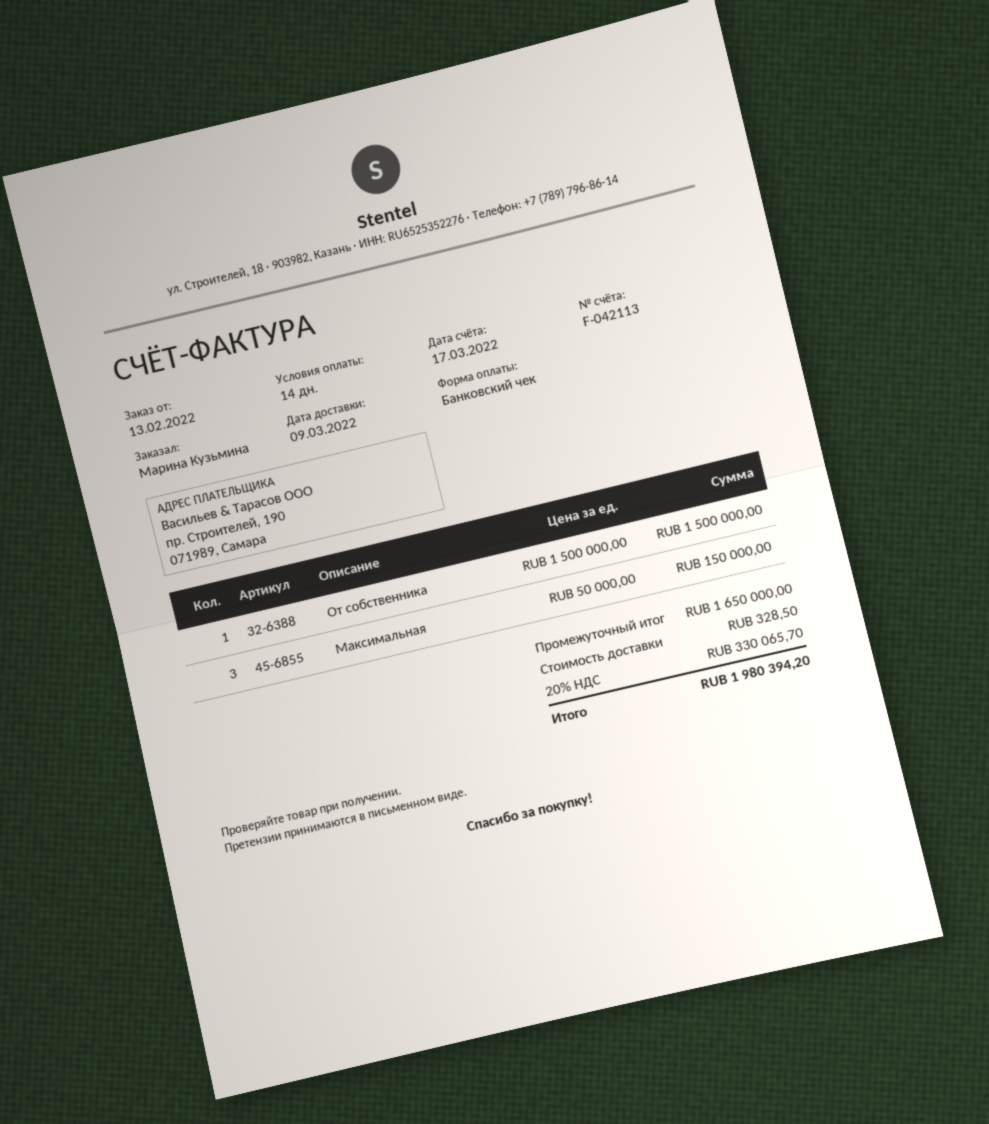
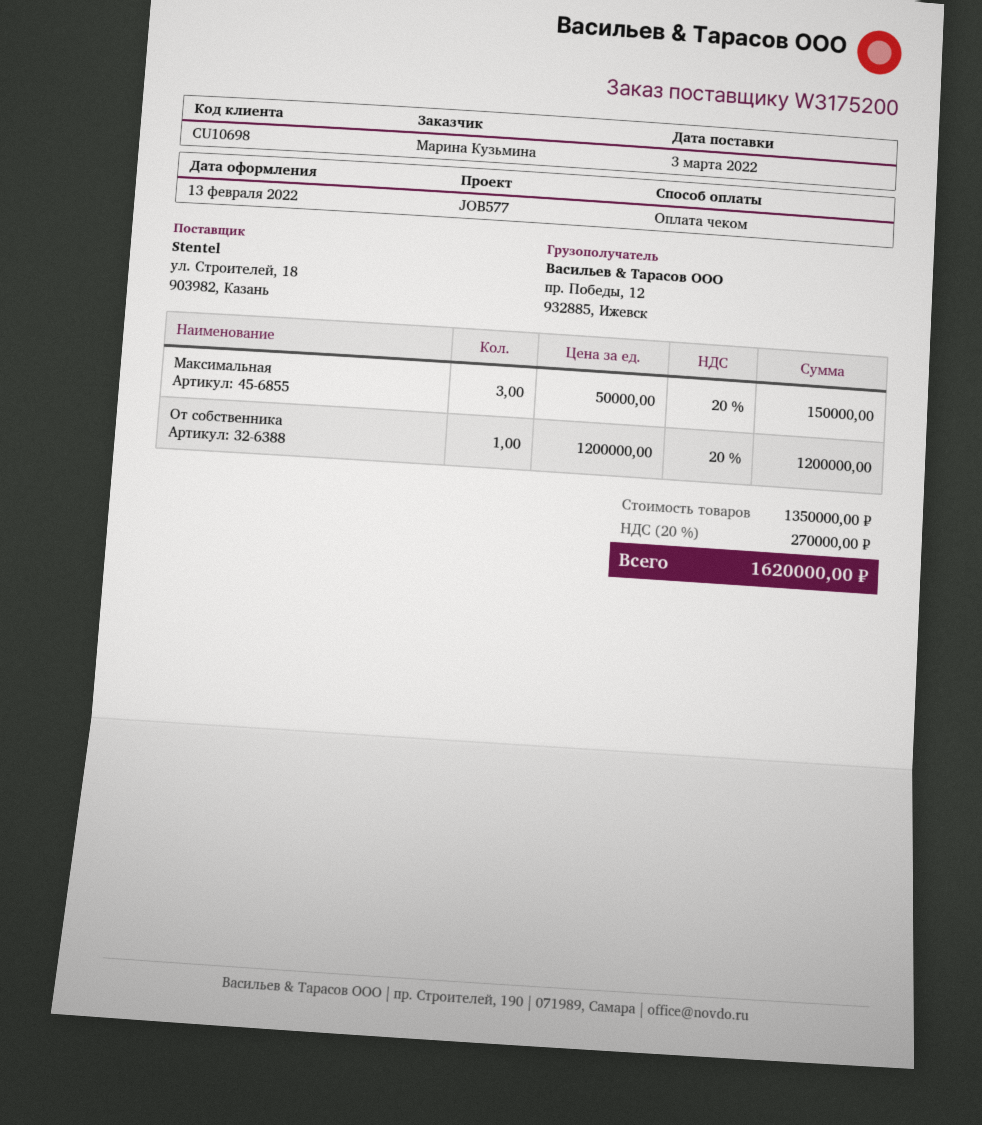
delivery date: 2022-03-09 -> 2022-03-03
От собственника: 1 x 1500000.00 = 1500000.00 -> 1 x 1200000.00 = 1200000.00
subtotal: 1650000.00 -> 1350000.00
shipping: 328.50 -> none
tax: 20% = 330065.70 -> 20% = 270000.00
total: 1980394.20 -> 1620000.00

